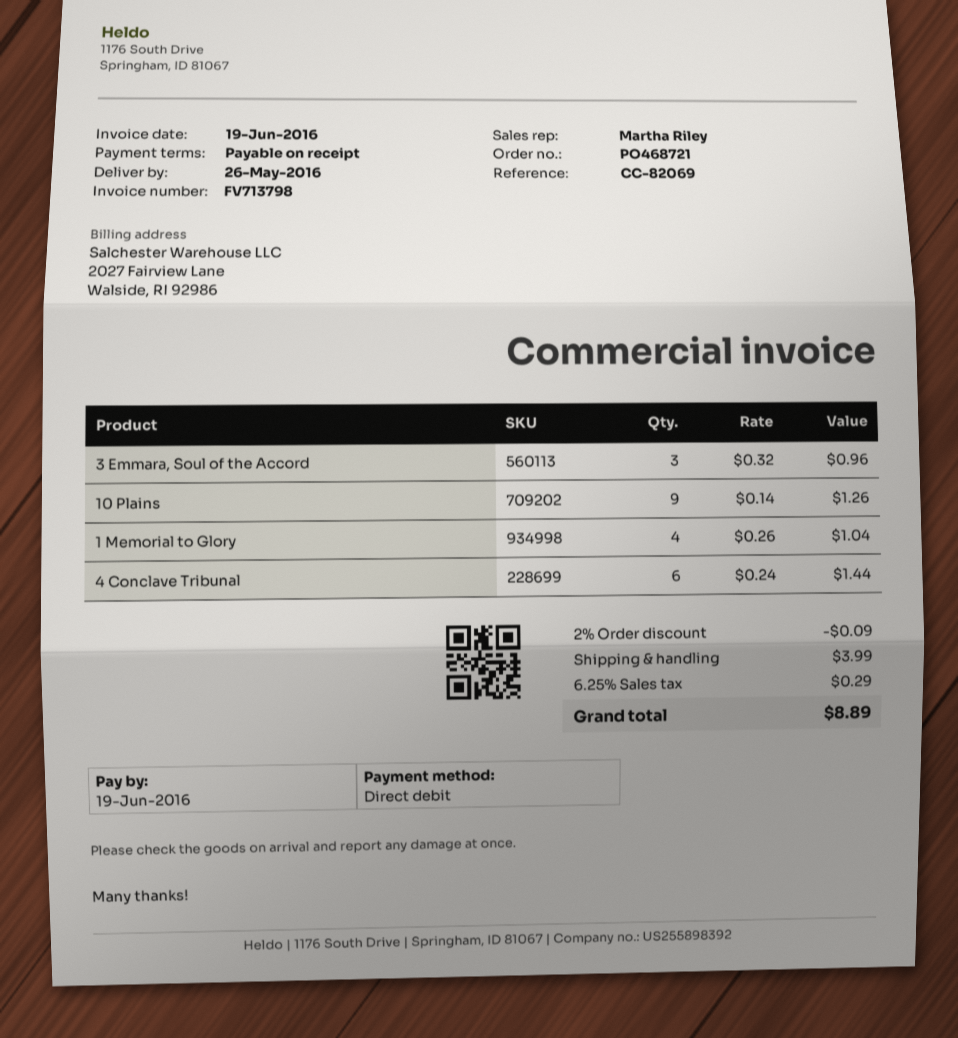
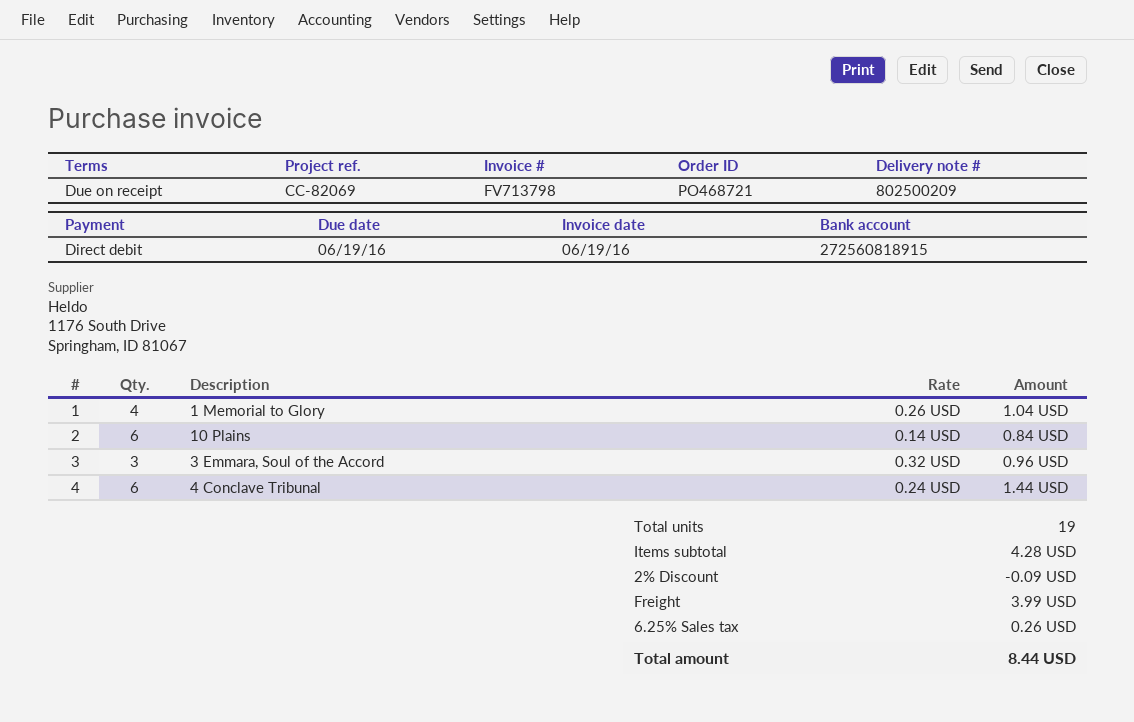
10 Plains: 9 x 0.14 = 1.26 -> 6 x 0.14 = 0.84
tax: 6.25% = 0.29 -> 6.25% = 0.26
total: 8.89 -> 8.44

